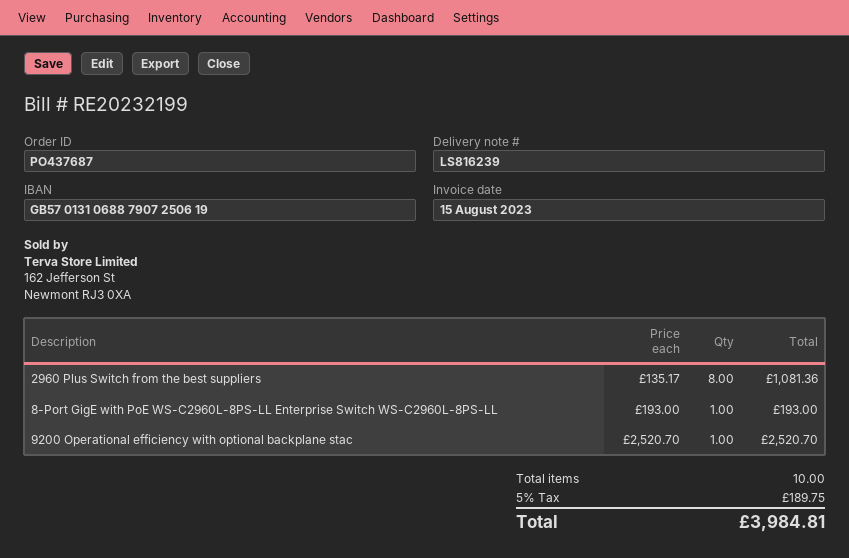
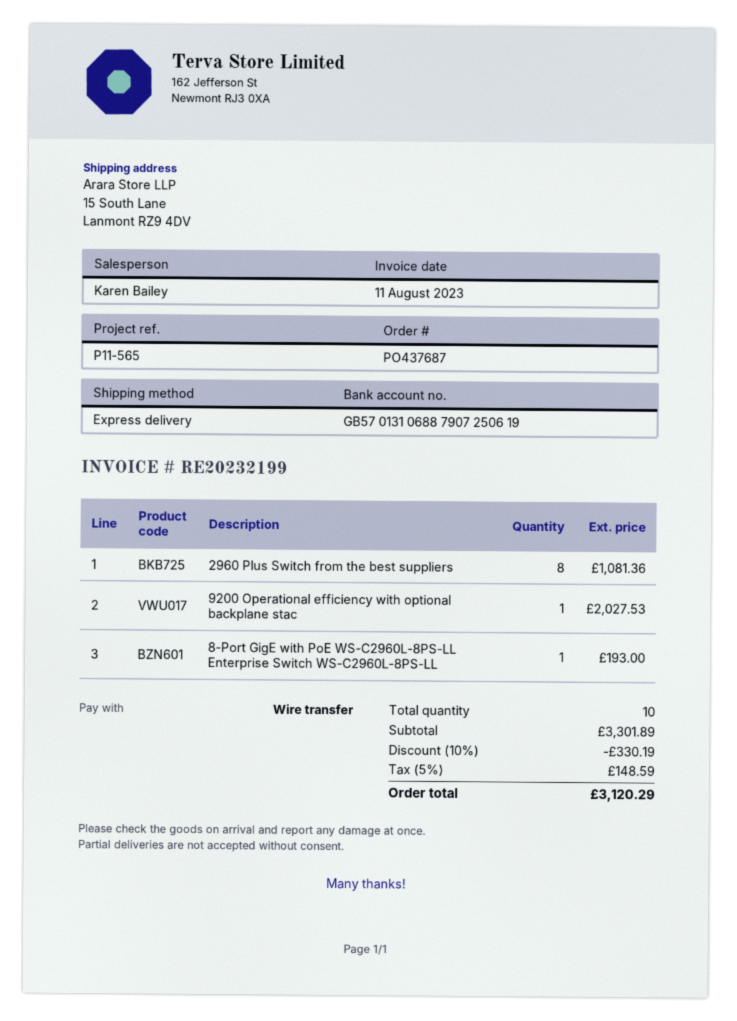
invoice date: 2023-08-15 -> 2023-08-11
9200 Operational efficiency with optional backplane stac: 1 for 2520.70 -> 1 for 2027.53
discount: none -> 10% = 330.19
tax: 5% = 189.75 -> 5% = 148.59
total: 3984.81 -> 3120.29

